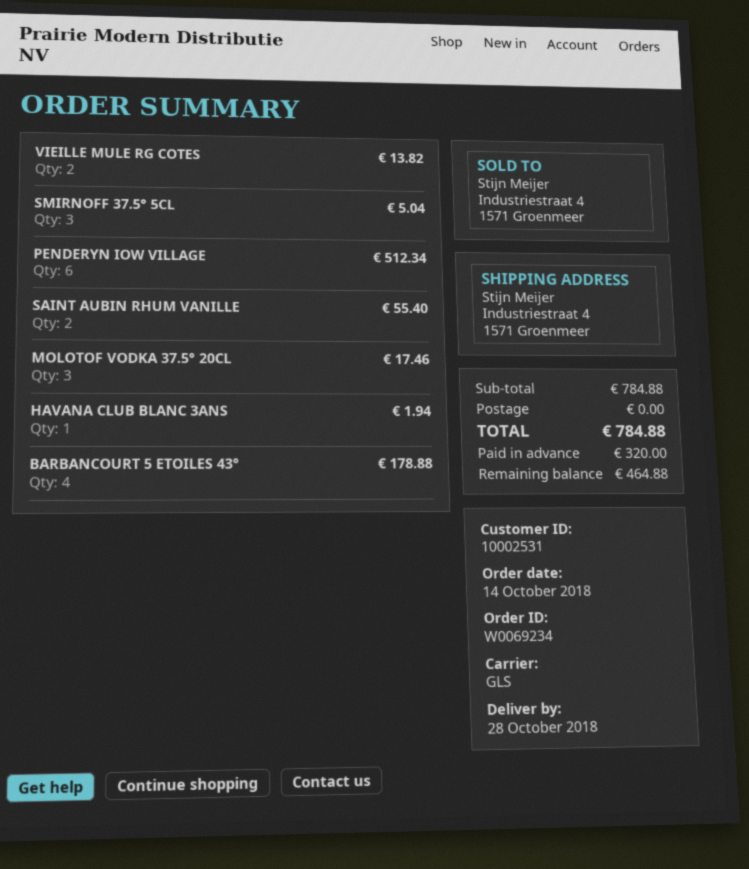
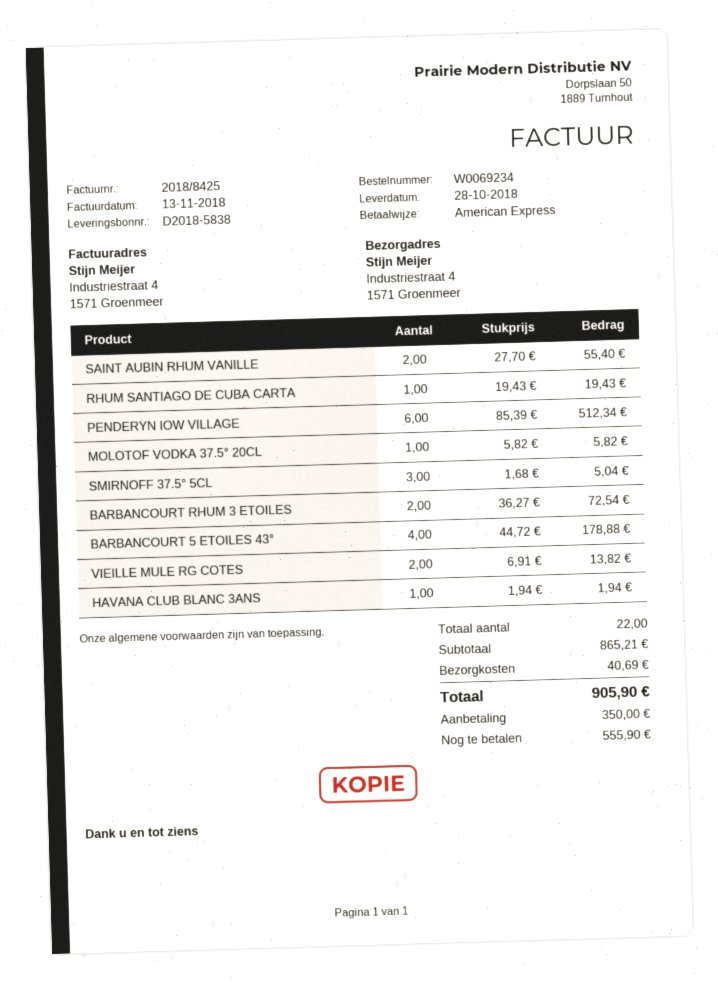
MOLOTOF VODKA 37.5° 20CL: 3 for 17.46 -> 1 for 5.82
RHUM SANTIAGO DE CUBA CARTA: none -> 1 for 19.43
BARBANCOURT RHUM 3 ETOILES: none -> 2 for 72.54
subtotal: 784.88 -> 865.21
shipping: 0.00 -> 40.69
total: 784.88 -> 905.90
deposit: 320.00 -> 350.00
balance: 464.88 -> 555.90

